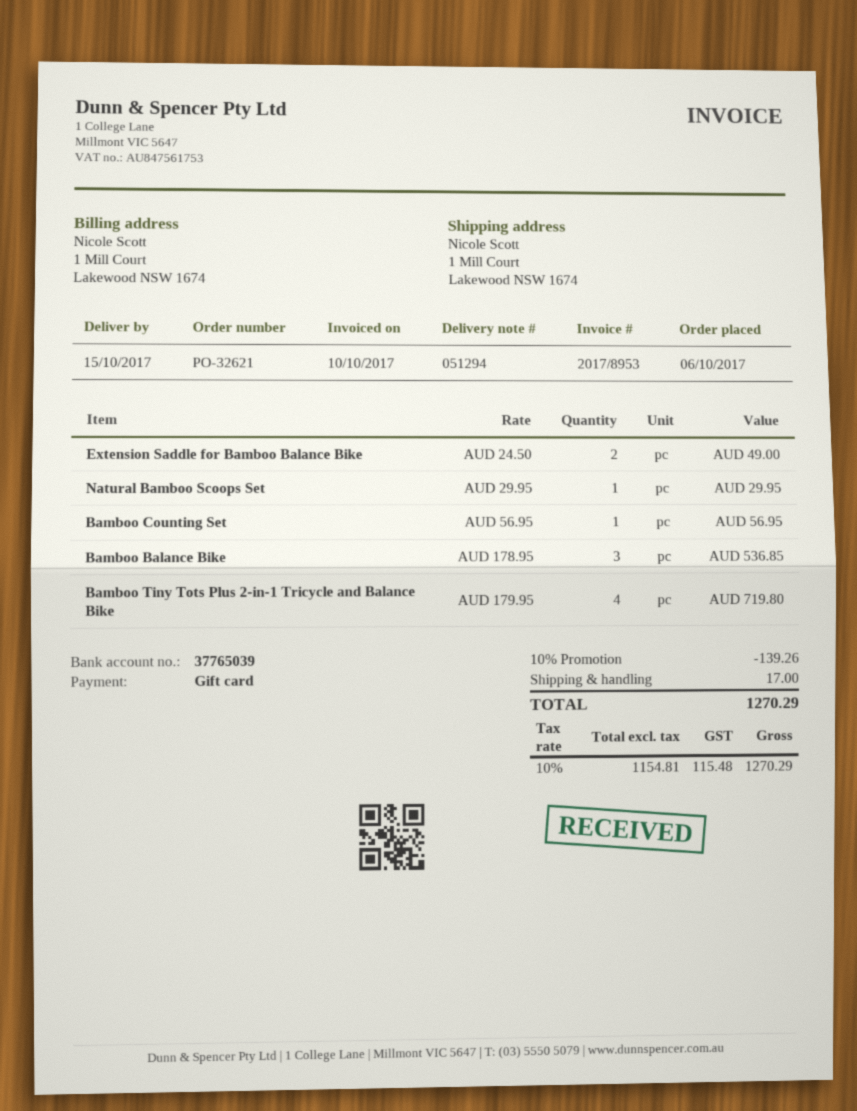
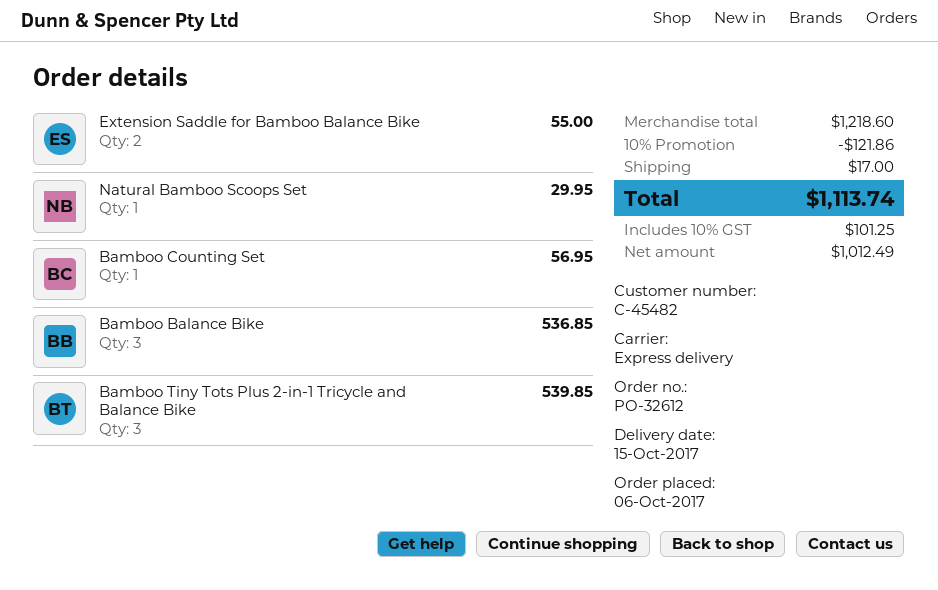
order number: PO-32621 -> PO-32612
Extension Saddle for Bamboo Balance Bike: 2 for 49.00 -> 2 for 55.00
Bamboo Tiny Tots Plus 2-in-1 Tricycle and Balance Bike: 4 for 719.80 -> 3 for 539.85
discount: 10% = 139.26 -> 10% = 121.86
net: 1154.81 -> 1012.49
tax: 10% = 115.48 -> 10% = 101.25
total: 1270.29 -> 1113.74

